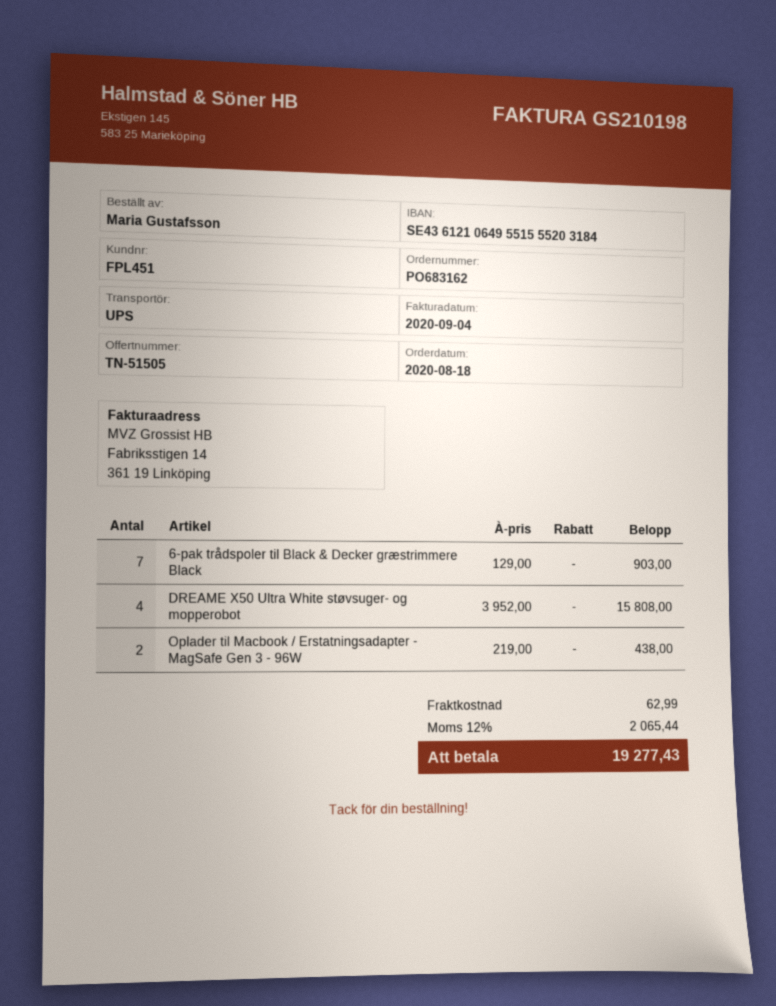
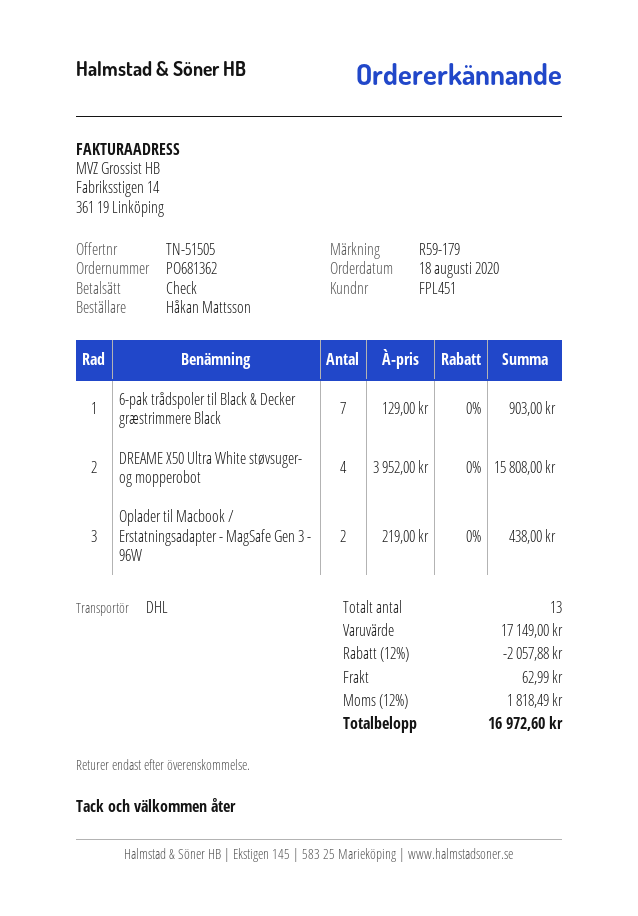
order number: PO683162 -> PO681362
ordered by: Maria Gustafsson -> Håkan Mattsson
shipping method: UPS -> DHL
discount: none -> 12% = 2057.88
tax: 12% = 2065.44 -> 12% = 1818.49
total: 19277.43 -> 16972.60

